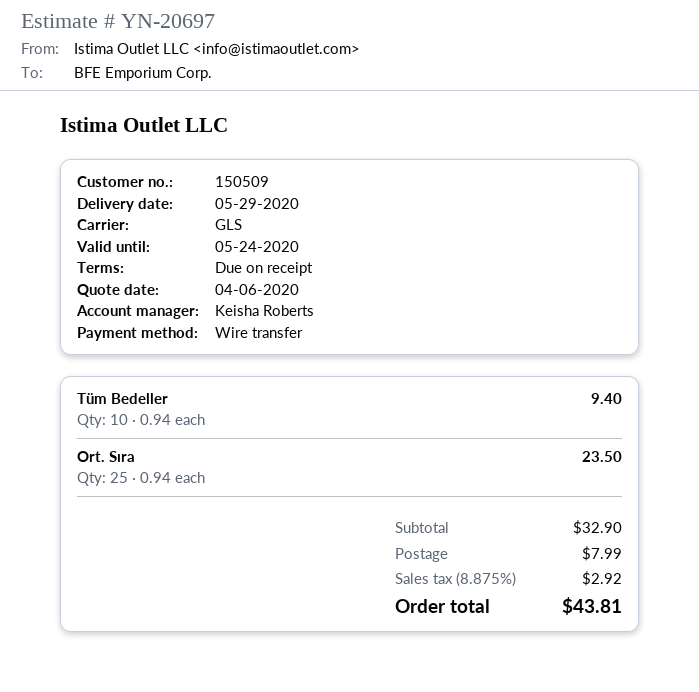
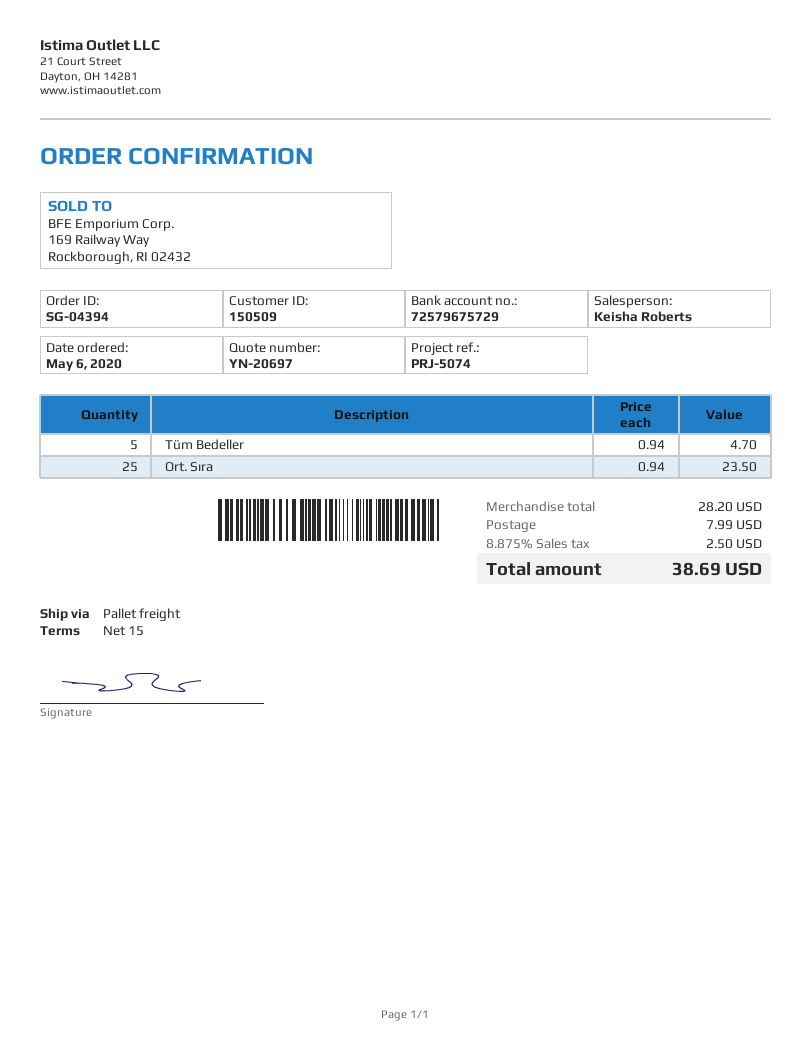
payment terms: on receipt -> 15 days
shipping method: GLS -> pallet freight
Tüm Bedeller: 10 x 0.94 = 9.40 -> 5 x 0.94 = 4.70
subtotal: 32.90 -> 28.20
tax: 8.875% = 2.92 -> 8.875% = 2.50
total: 43.81 -> 38.69

